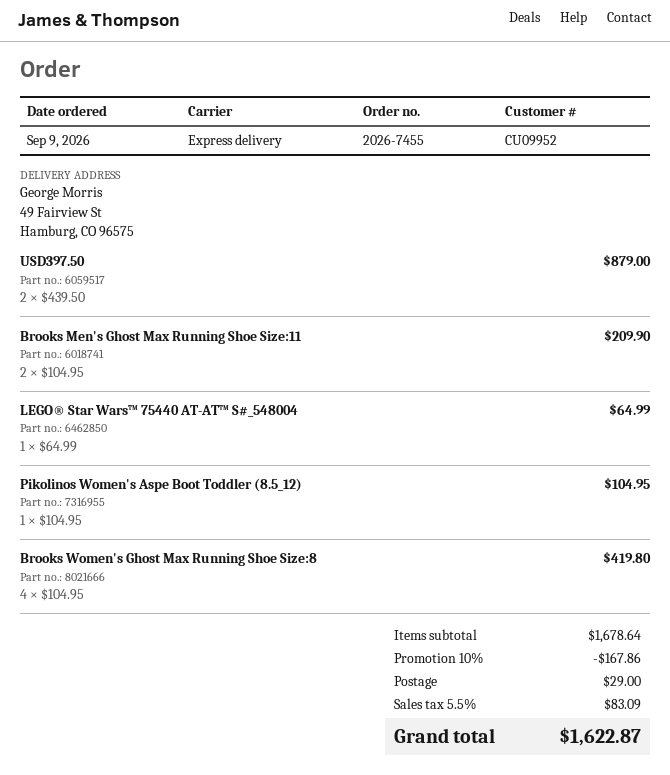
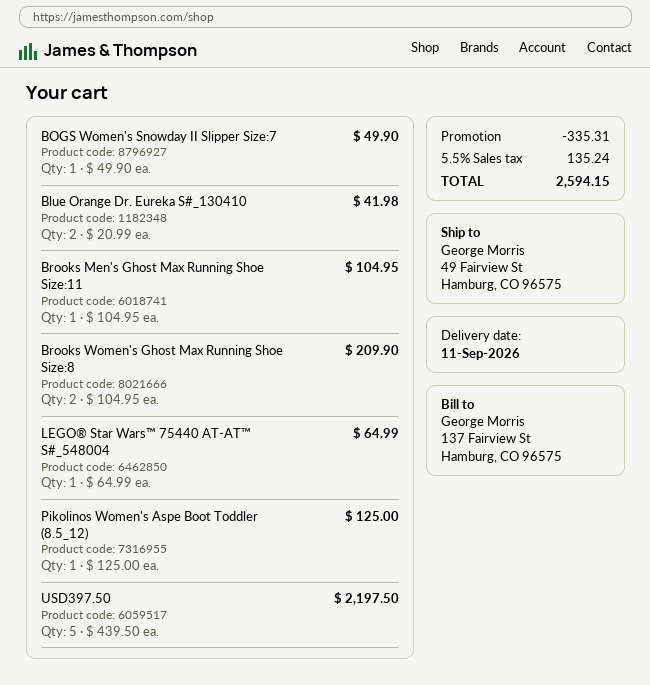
USD397.50: 2 x 439.50 = 879.00 -> 5 x 439.50 = 2197.50
Brooks Men's Ghost Max Running Shoe Size:11: 2 x 104.95 = 209.90 -> 1 x 104.95 = 104.95
Pikolinos Women's Aspe Boot Toddler (8.5_12): 1 x 104.95 = 104.95 -> 1 x 125.00 = 125.00
Brooks Women's Ghost Max Running Shoe Size:8: 4 x 104.95 = 419.80 -> 2 x 104.95 = 209.90
BOGS Women's Snowday II Slipper Size:7: none -> 1 x 49.90 = 49.90
Blue Orange Dr. Eureka S#_130410: none -> 2 x 20.99 = 41.98
discount: 167.86 -> 335.31
shipping: 29.00 -> none
tax: 5.5% = 83.09 -> 5.5% = 135.24
total: 1622.87 -> 2594.15

